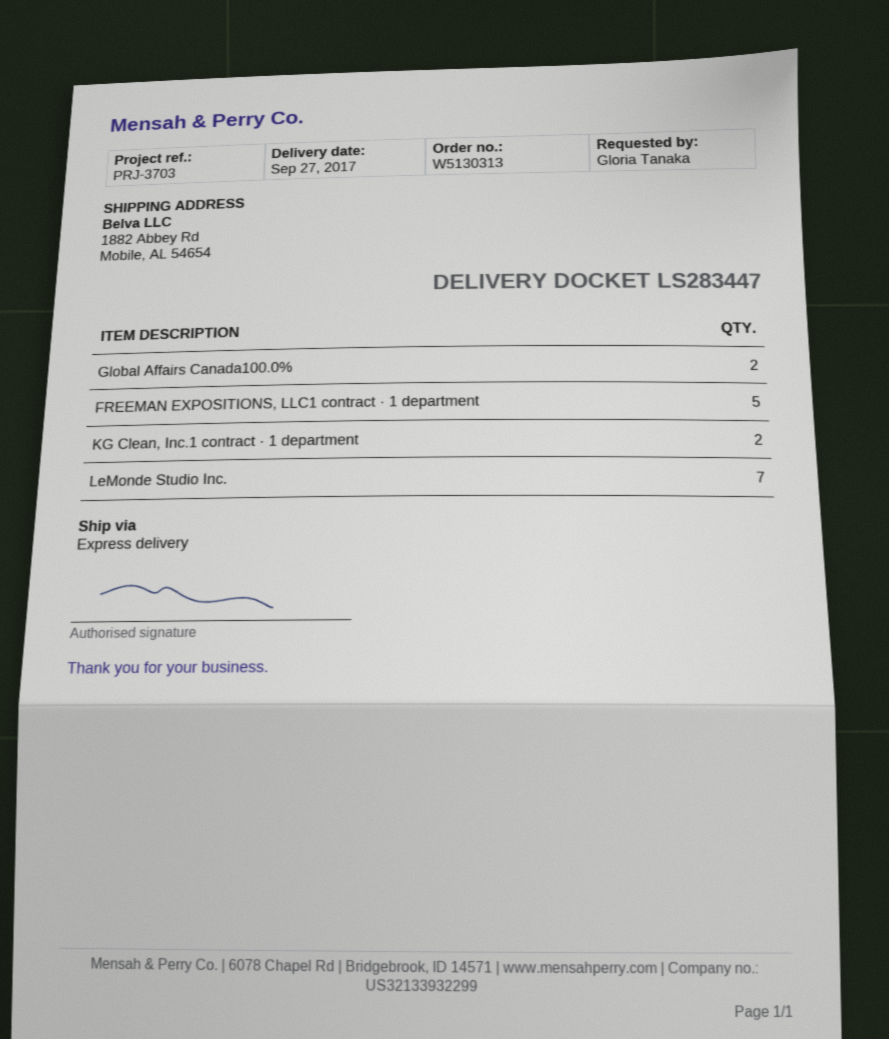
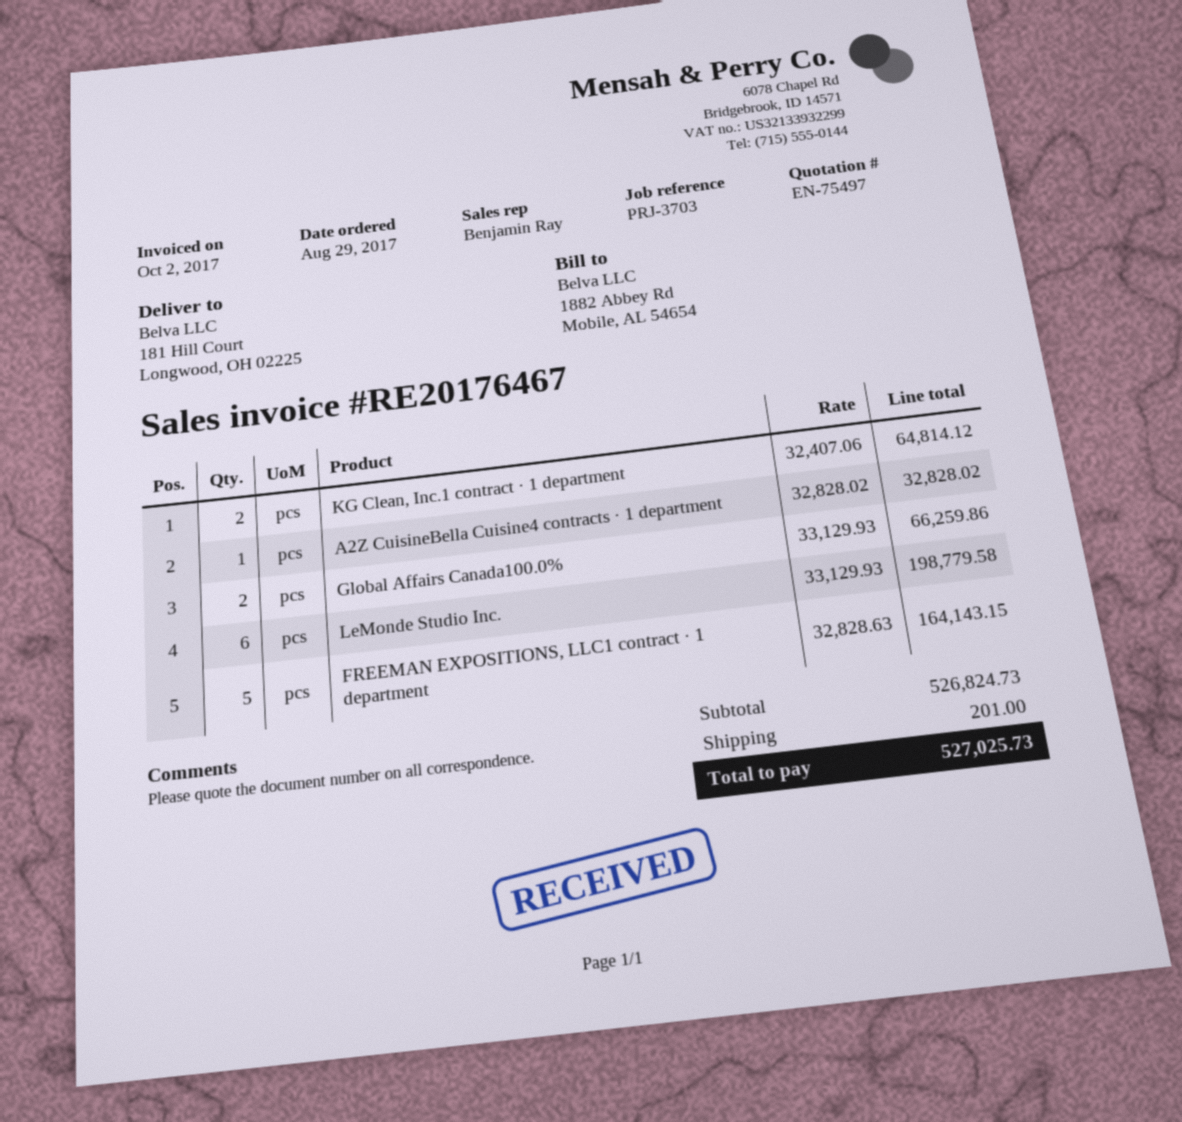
ship to: 1882 Abbey Rd, Mobile, AL 54654 -> 181 Hill Court, Longwood, OH 02225
LeMonde Studio Inc.: 7 -> 6
A2Z CuisineBella Cuisine4 contracts · 1 department: none -> 1

